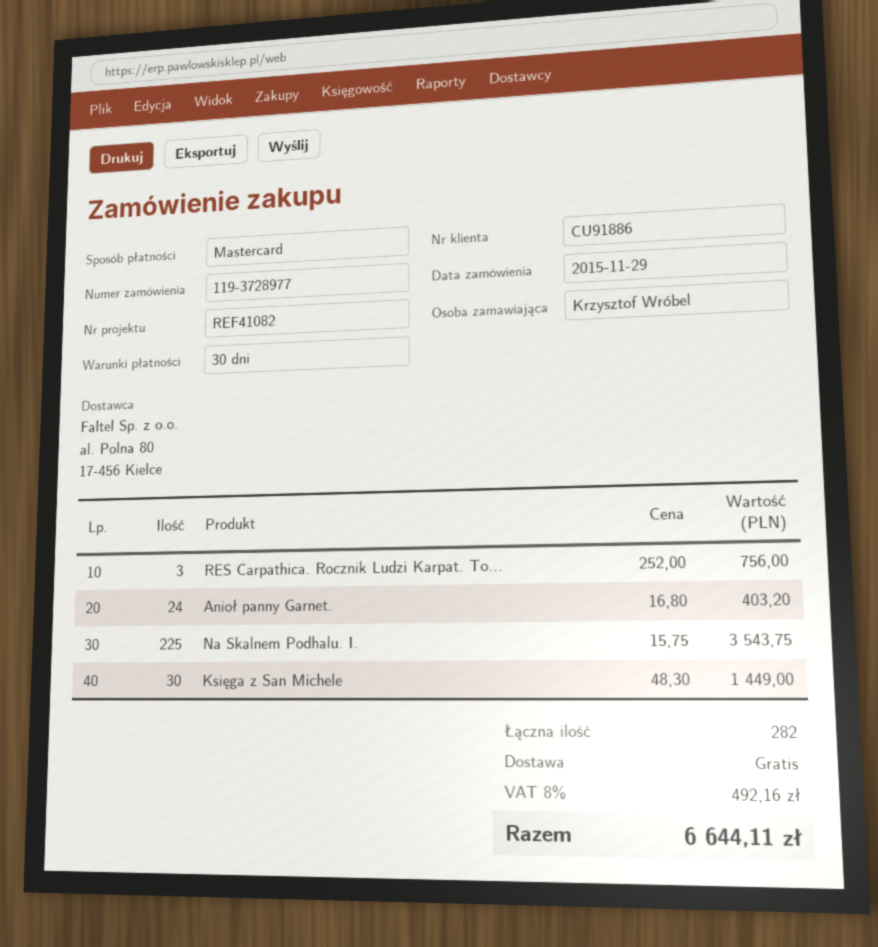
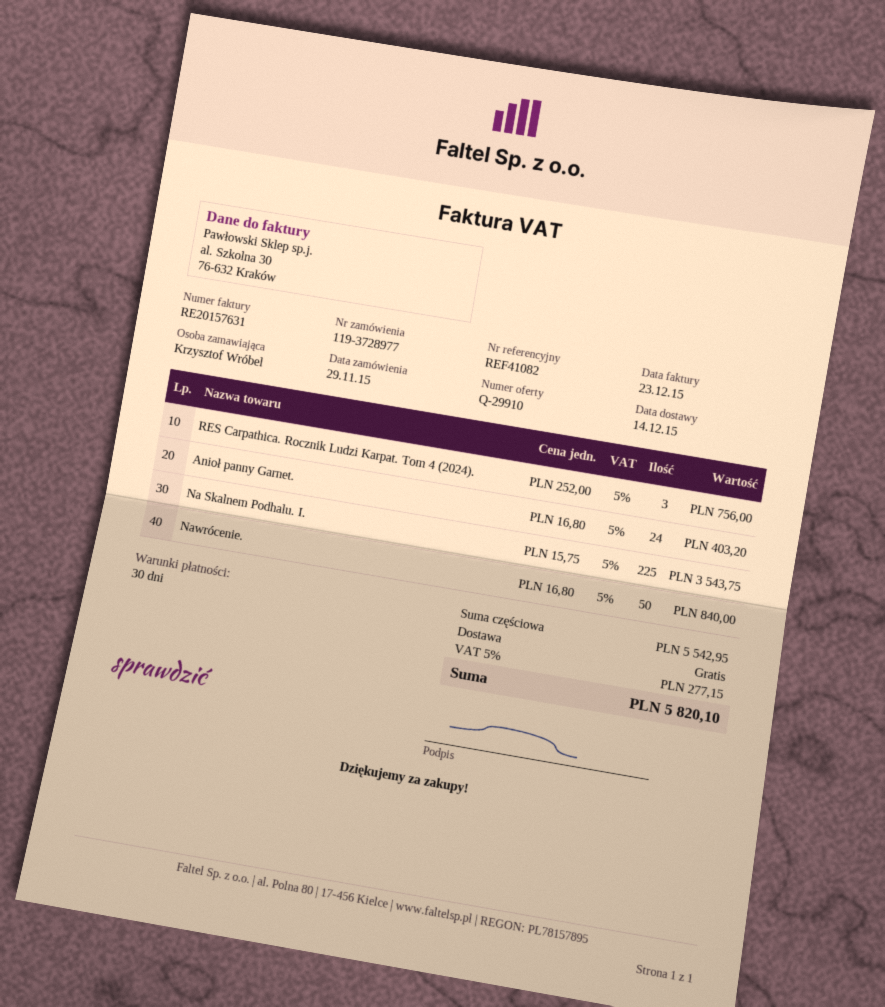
Księga z San Michele: 30 x 48.30 = 1449.00 -> none
Nawrócenie.: none -> 50 x 16.80 = 840.00
tax: 8% = 492.16 -> 5% = 277.15
total: 6644.11 -> 5820.10

